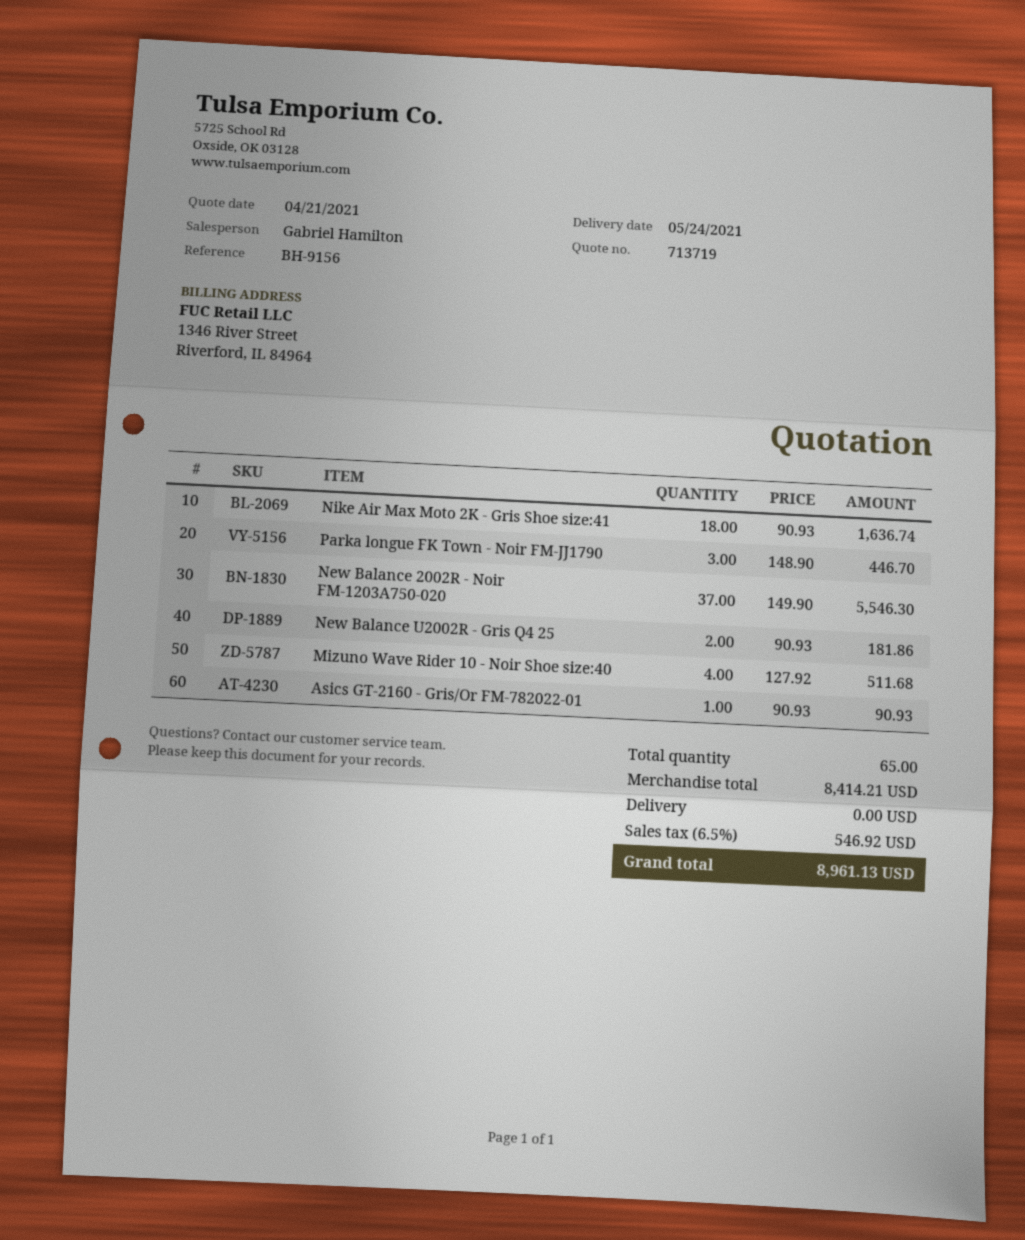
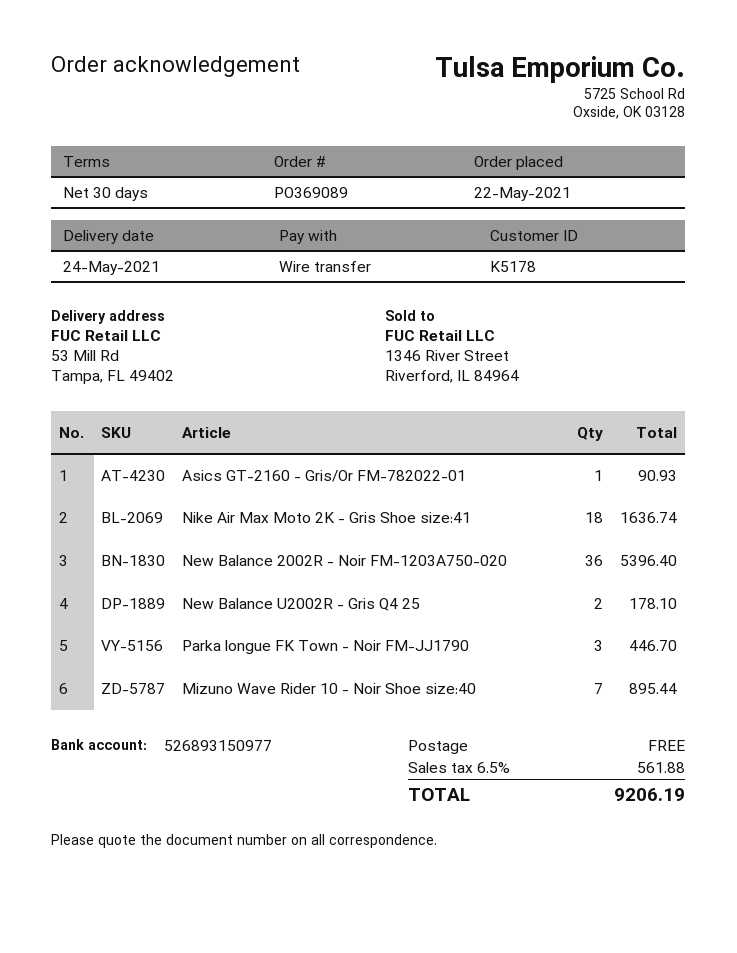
New Balance 2002R - Noir FM-1203A750-020: 37 for 5546.30 -> 36 for 5396.40
New Balance U2002R - Gris Q4 25: 2 for 181.86 -> 2 for 178.10
Mizuno Wave Rider 10 - Noir Shoe size:40: 4 for 511.68 -> 7 for 895.44
tax: 6.5% = 546.92 -> 6.5% = 561.88
total: 8961.13 -> 9206.19

